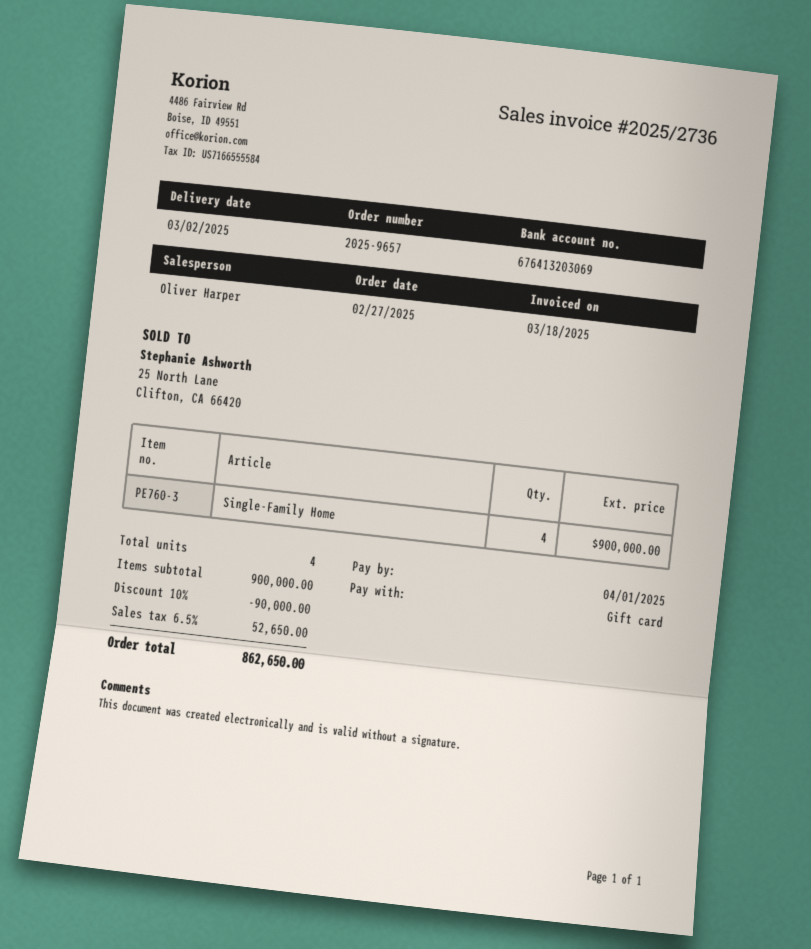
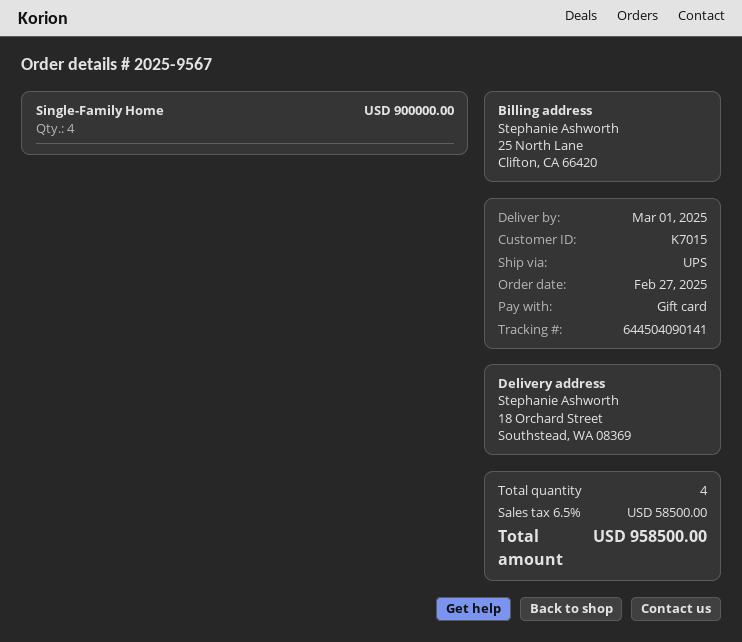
order number: 2025-9657 -> 2025-9567
delivery date: 2025-03-02 -> 2025-03-01
discount: 10% = 90000.00 -> none
tax: 6.5% = 52650.00 -> 6.5% = 58500.00
total: 862650.00 -> 958500.00

